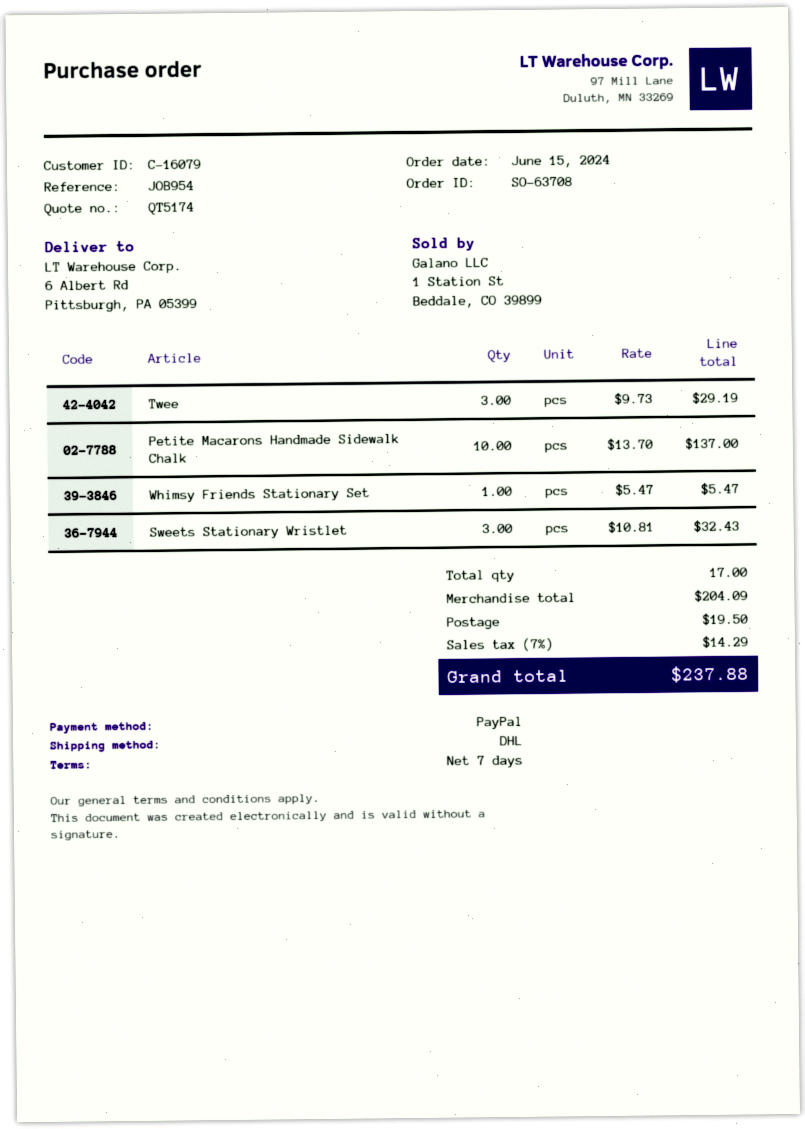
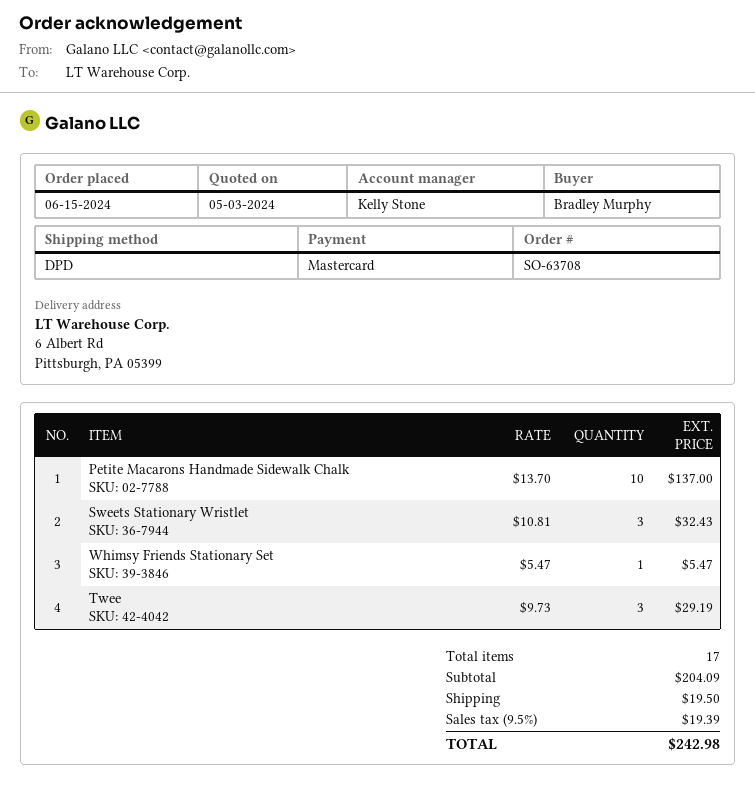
payment method: PayPal -> Mastercard
shipping method: DHL -> DPD
tax: 7% = 14.29 -> 9.5% = 19.39
total: 237.88 -> 242.98

